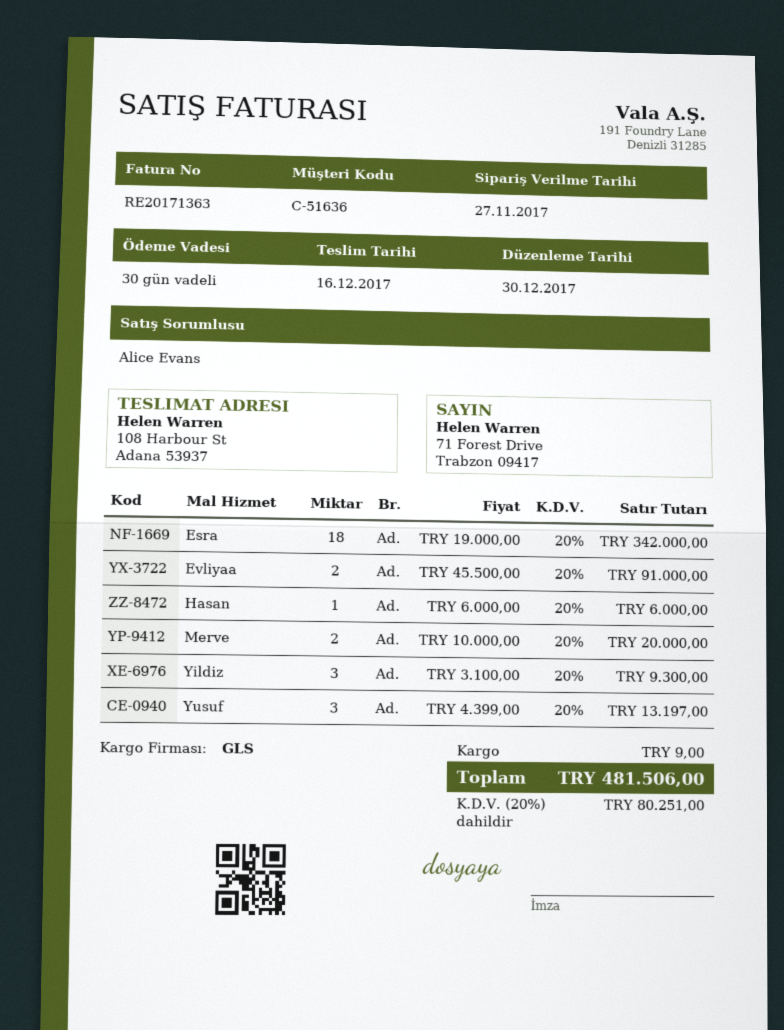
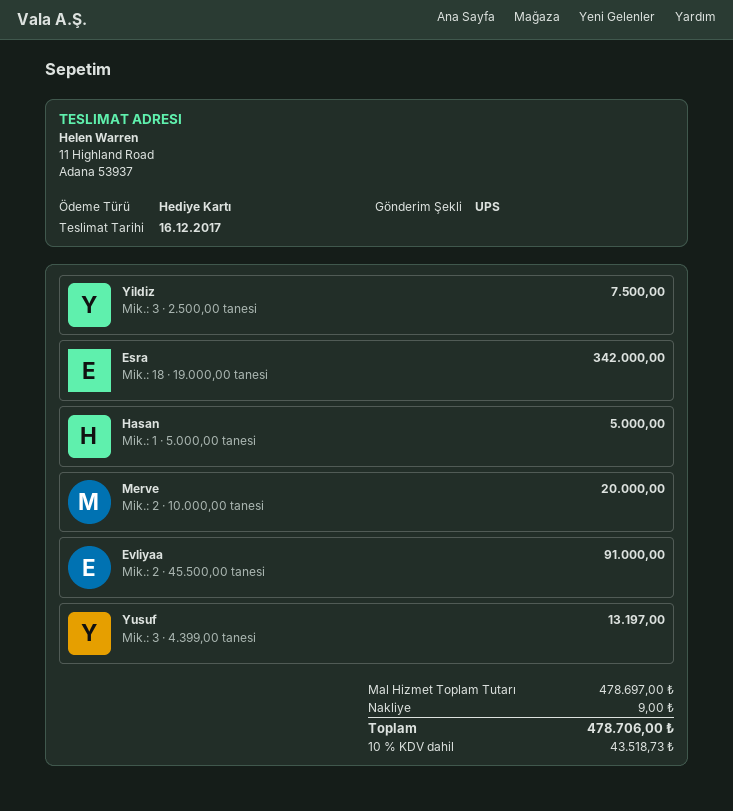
shipping method: GLS -> UPS
ship to: 108 Harbour St, Adana 53937 -> 11 Highland Road, Adana 53937
Hasan: 1 x 6000.00 = 6000.00 -> 1 x 5000.00 = 5000.00
Yildiz: 3 x 3100.00 = 9300.00 -> 3 x 2500.00 = 7500.00
tax: 20% = 80251.00 -> 10% = 43518.73
total: 481506.00 -> 478706.00

